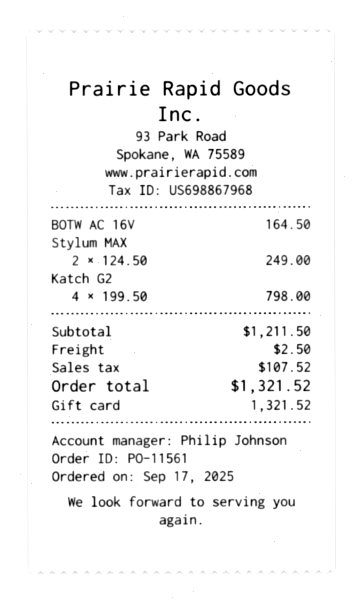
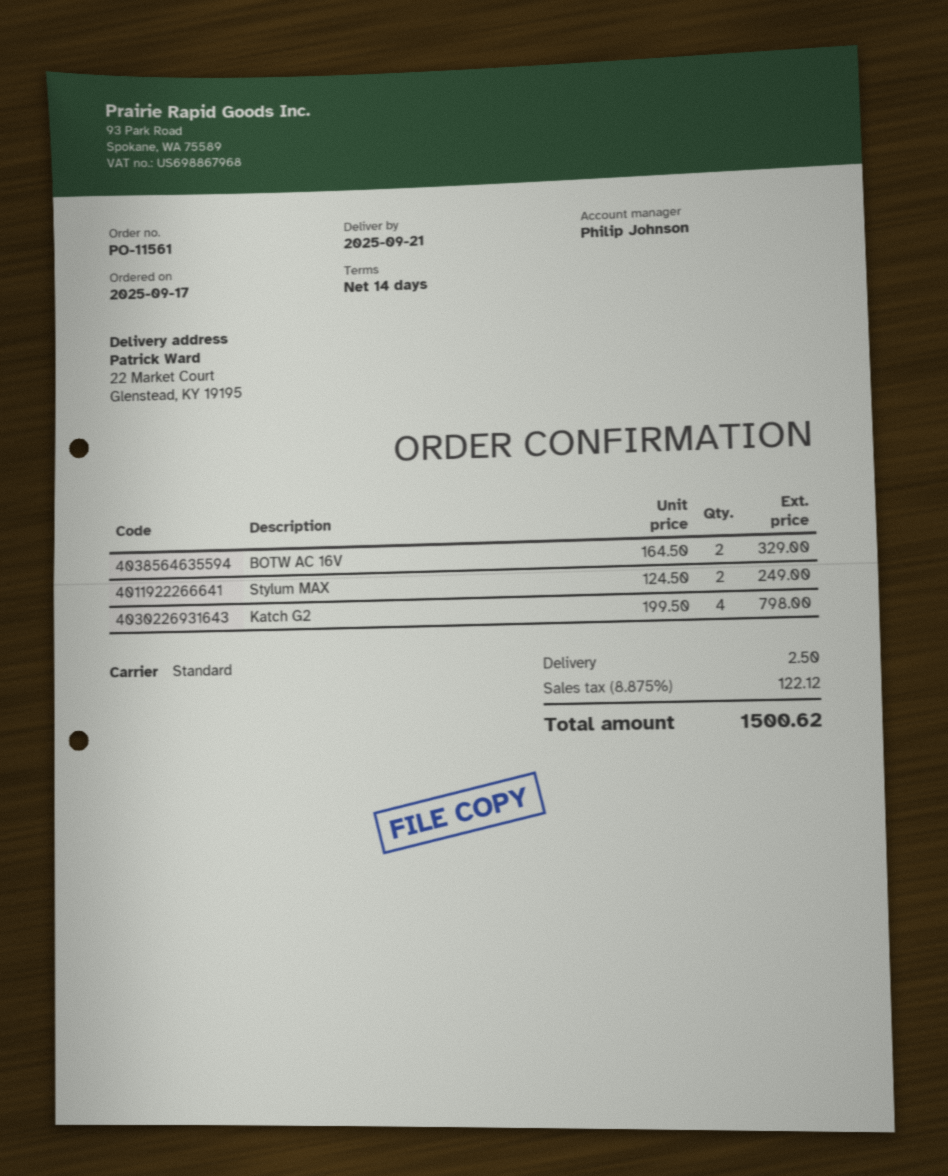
BOTW AC 16V: 1 x 164.50 = 164.50 -> 2 x 164.50 = 329.00
tax: 107.52 -> 122.12
total: 1321.52 -> 1500.62

